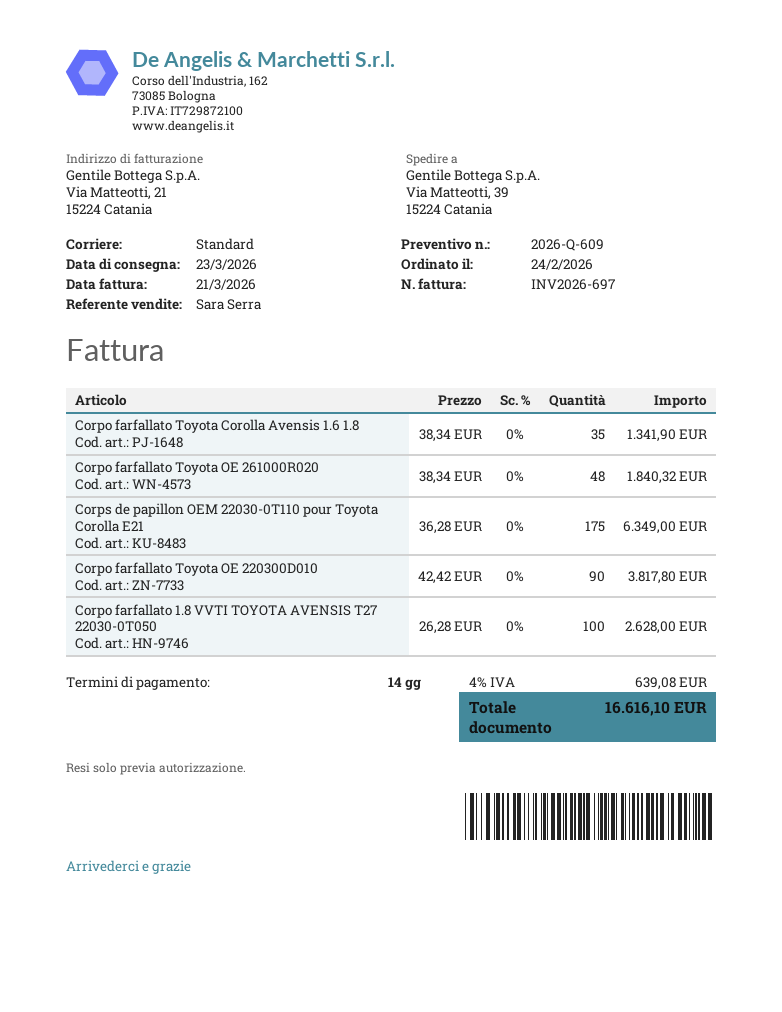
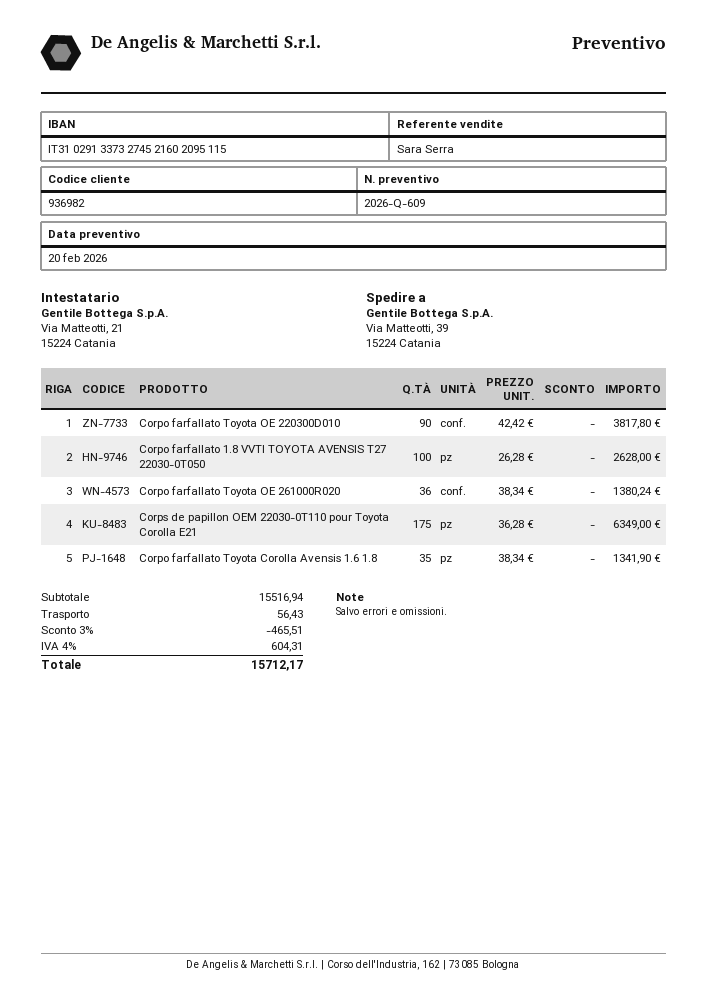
Corpo farfallato Toyota OE 261000R020: 48 x 38.34 = 1840.32 -> 36 x 38.34 = 1380.24
discount: none -> 3% = 465.51
shipping: none -> 56.43
tax: 4% = 639.08 -> 4% = 604.31
total: 16616.10 -> 15712.17

